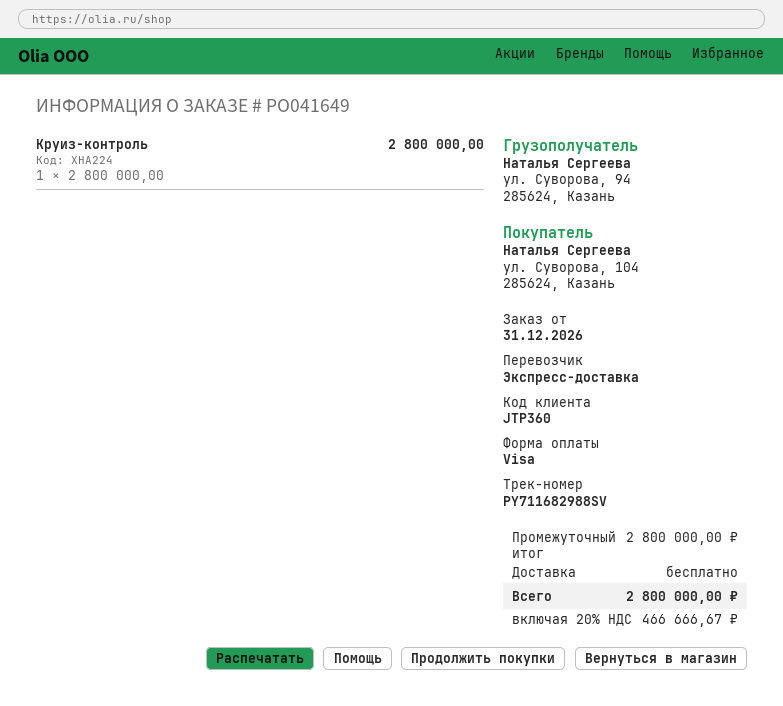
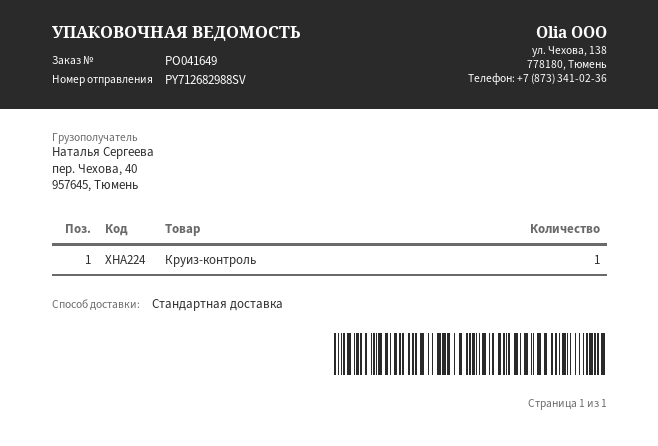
shipping method: express -> standard
tracking number: PY711682988SV -> PY712682988SV
ship to: ул. Суворова, 94, 285624, Казань -> пер. Чехова, 40, 957645, Тюмень

